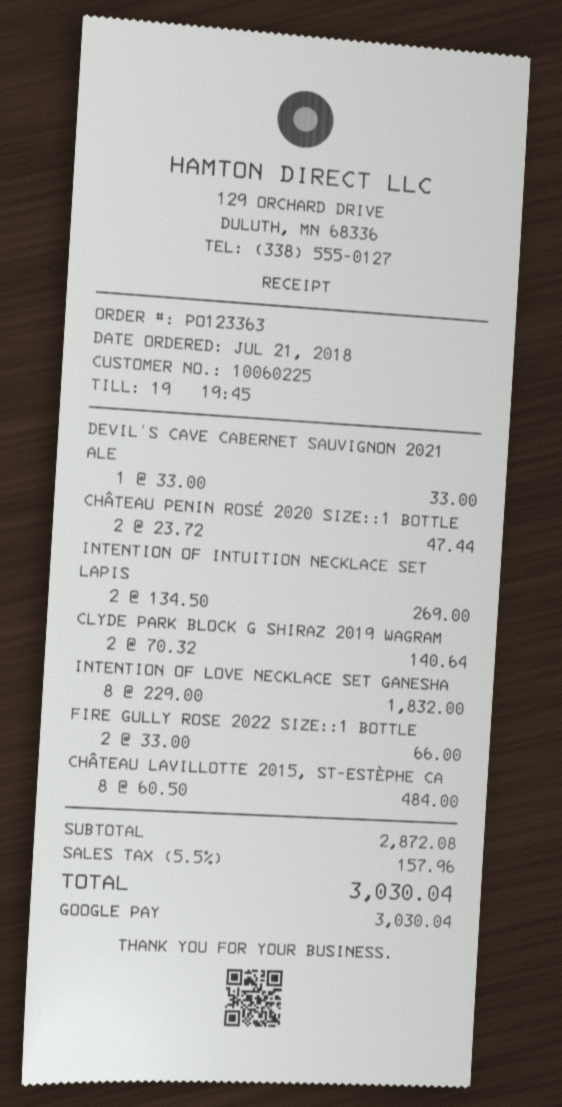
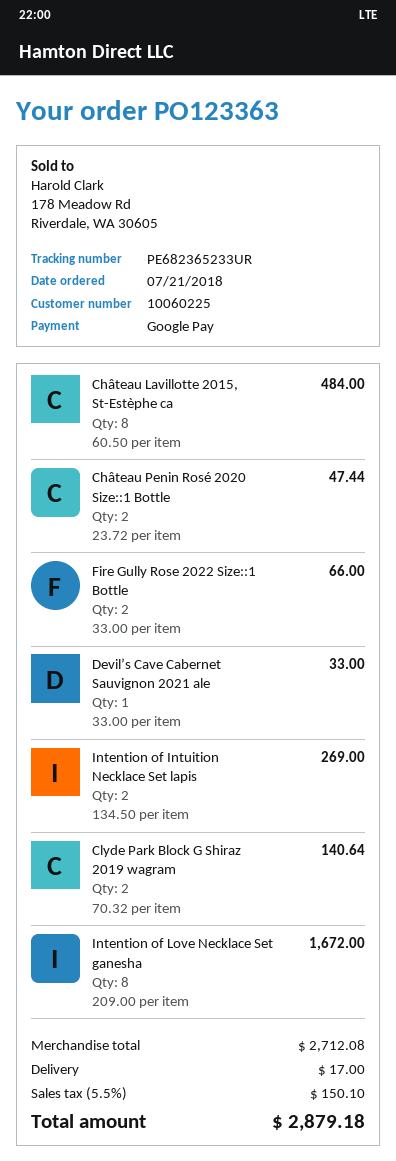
INTENTION OF LOVE NECKLACE SET GANESHA: 8 x 229.00 = 1832.00 -> 8 x 209.00 = 1672.00
subtotal: 2872.08 -> 2712.08
shipping: none -> 17.00
tax: 5.5% = 157.96 -> 5.5% = 150.10
total: 3030.04 -> 2879.18

